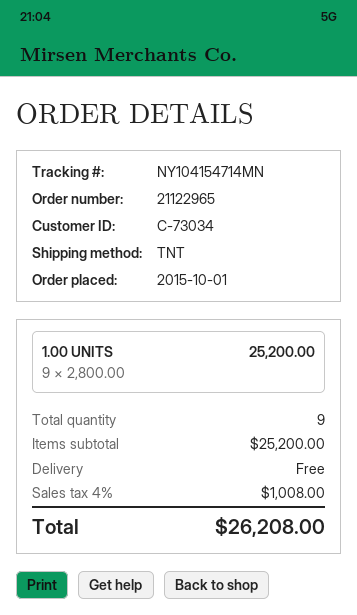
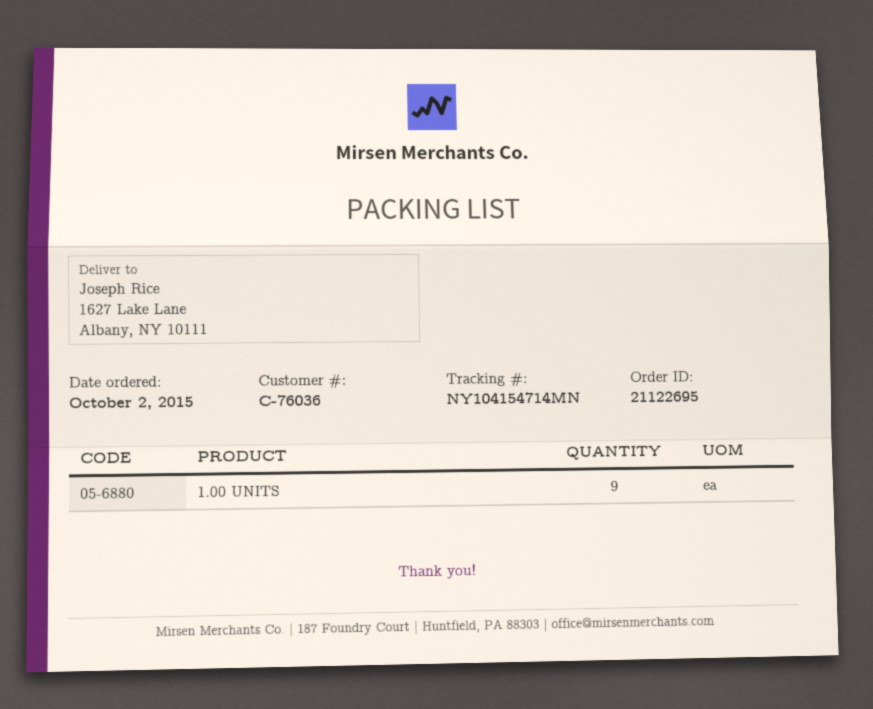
order number: 21122965 -> 21122695
order date: 2015-10-01 -> 2015-10-02
customer number: C-73034 -> C-76036

